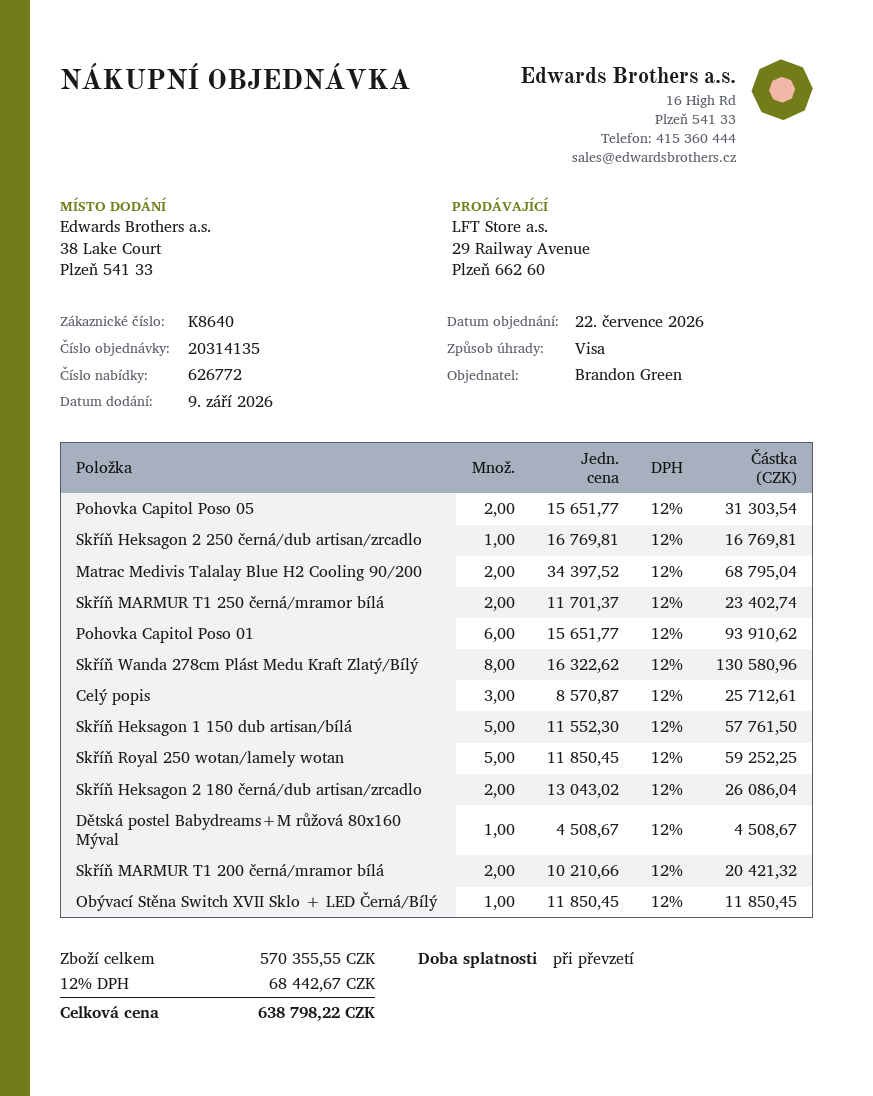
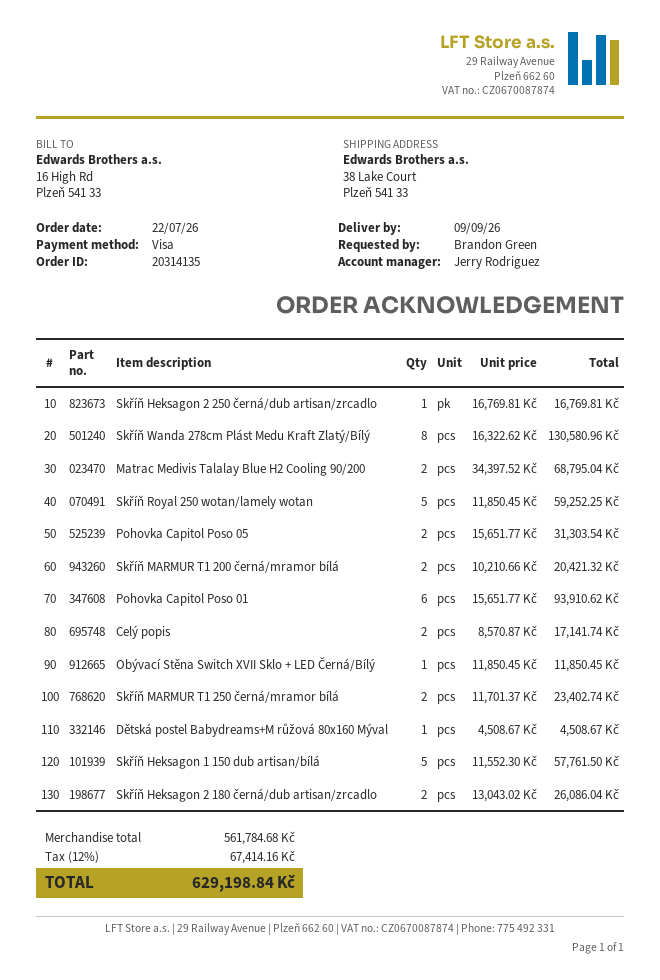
Celý popis: 3 x 8570.87 = 25712.61 -> 2 x 8570.87 = 17141.74
subtotal: 570355.55 -> 561784.68
tax: 12% = 68442.67 -> 12% = 67414.16
total: 638798.22 -> 629198.84

